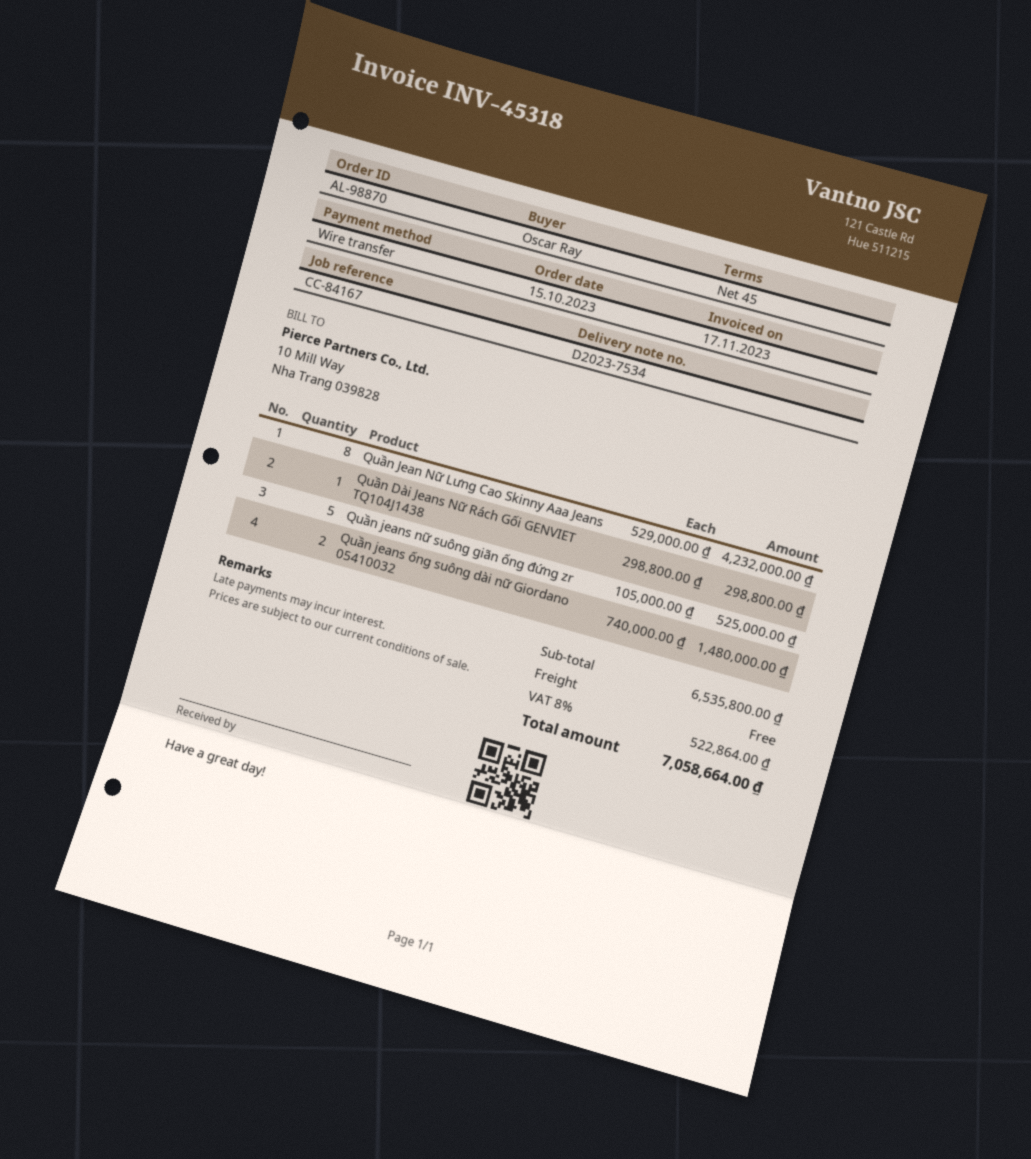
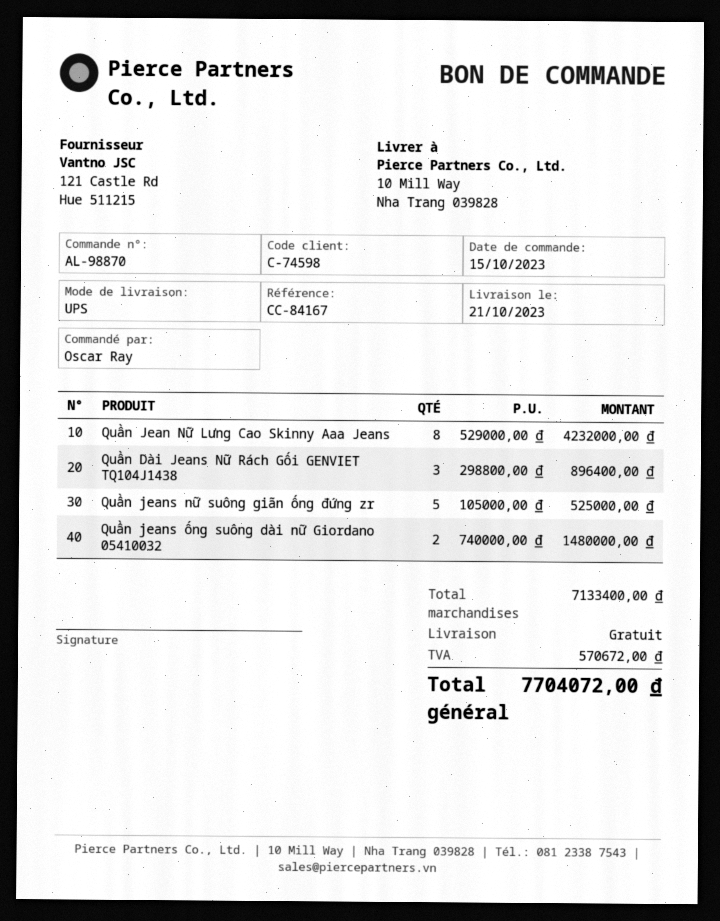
Quần Dài Jeans Nữ Rách Gối GENVIET TQ104J1438: 1 x 298800.00 = 298800.00 -> 3 x 298800.00 = 896400.00
subtotal: 6535800.00 -> 7133400.00
tax: 522864.00 -> 570672.00
total: 7058664.00 -> 7704072.00

